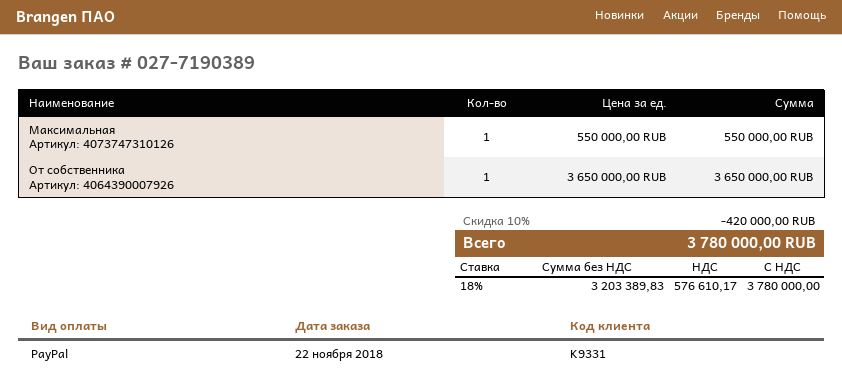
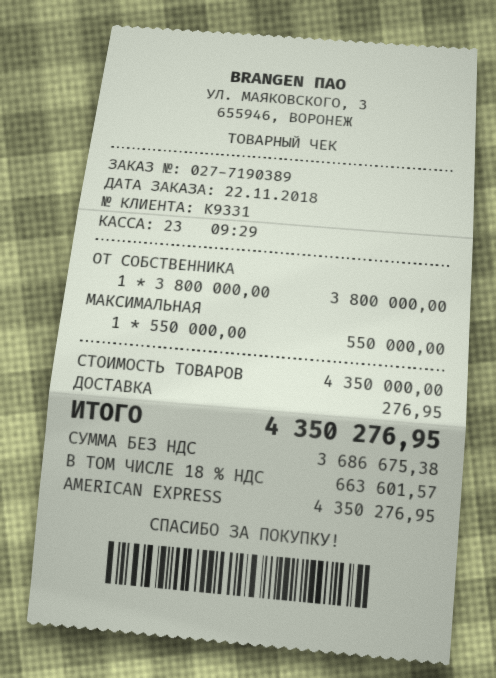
payment method: PayPal -> American Express
От собственника: 1 x 3650000.00 = 3650000.00 -> 1 x 3800000.00 = 3800000.00
discount: 10% = 420000.00 -> none
shipping: none -> 276.95
net: 3203389.83 -> 3686675.38
tax: 18% = 576610.17 -> 18% = 663601.57
total: 3780000.00 -> 4350276.95

